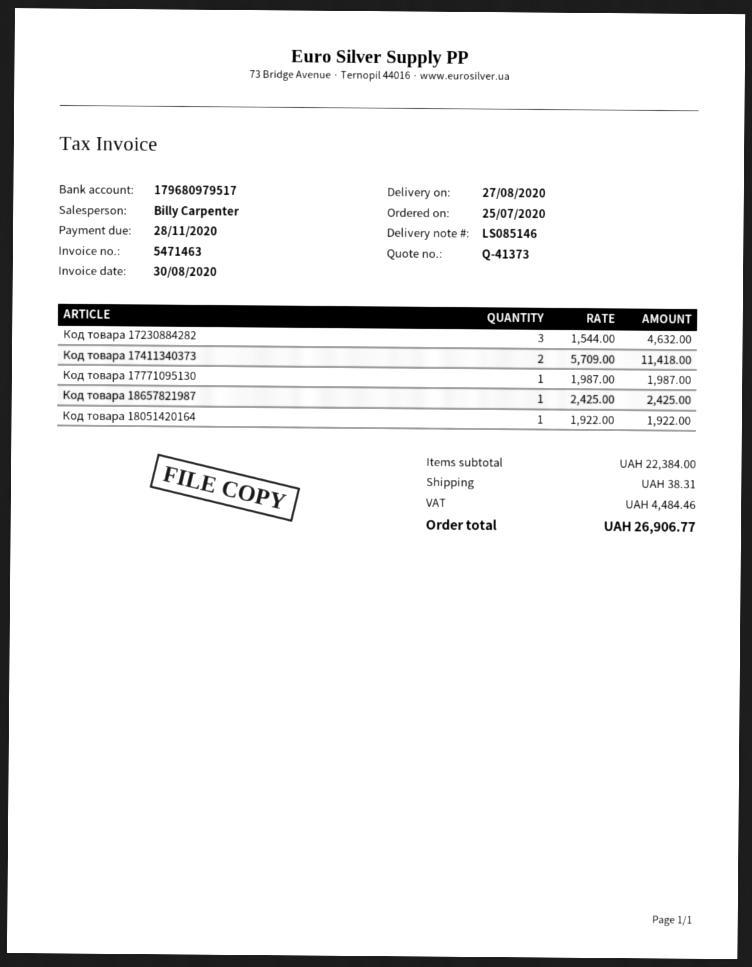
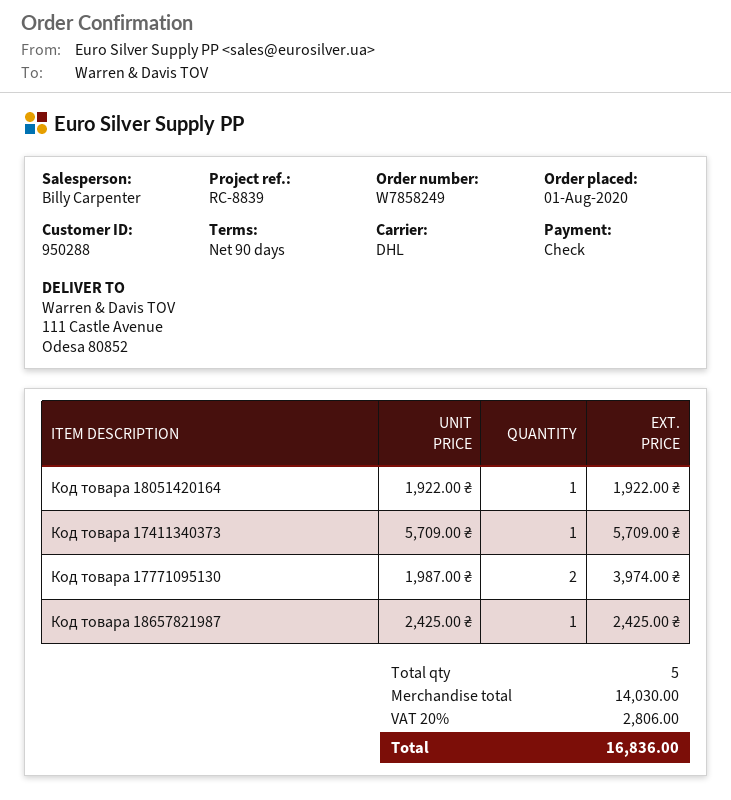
order date: 2020-07-25 -> 2020-08-01
Код товара 17230884282: 3 x 1544.00 = 4632.00 -> none
Код товара 17411340373: 2 x 5709.00 = 11418.00 -> 1 x 5709.00 = 5709.00
Код товара 17771095130: 1 x 1987.00 = 1987.00 -> 2 x 1987.00 = 3974.00
subtotal: 22384.00 -> 14030.00
shipping: 38.31 -> none
tax: 4484.46 -> 2806.00
total: 26906.77 -> 16836.00

